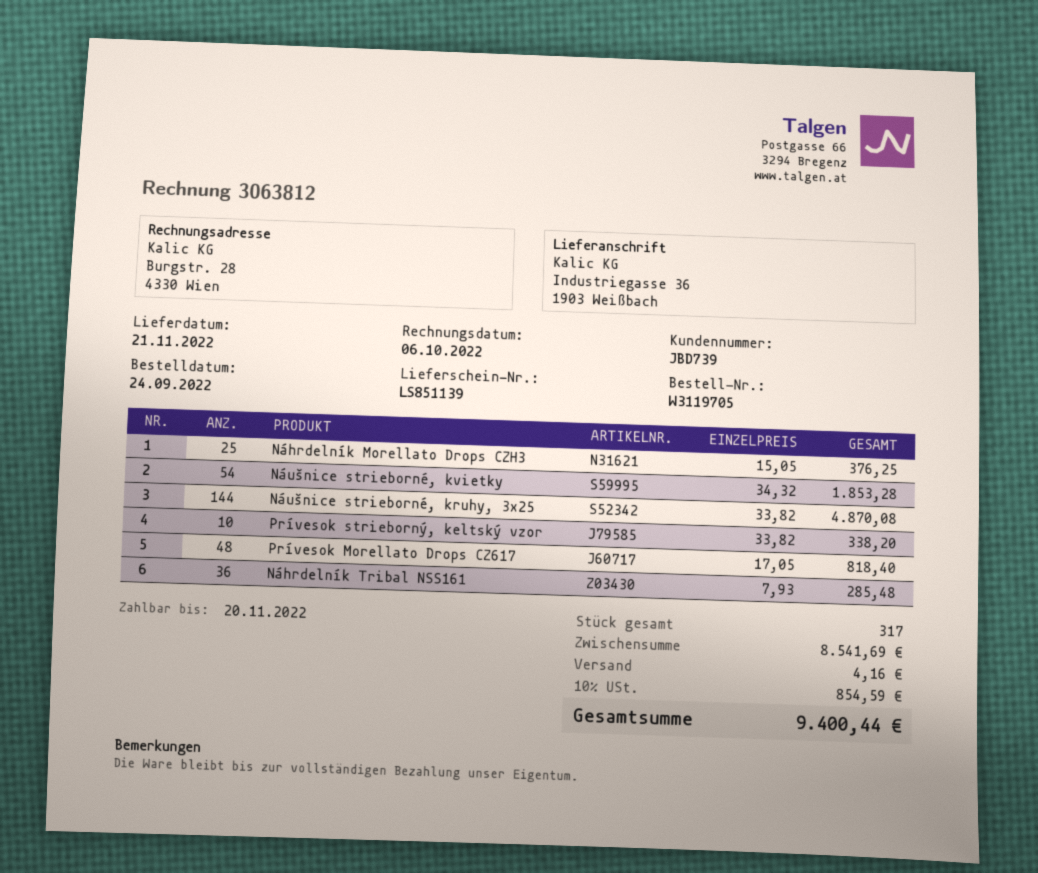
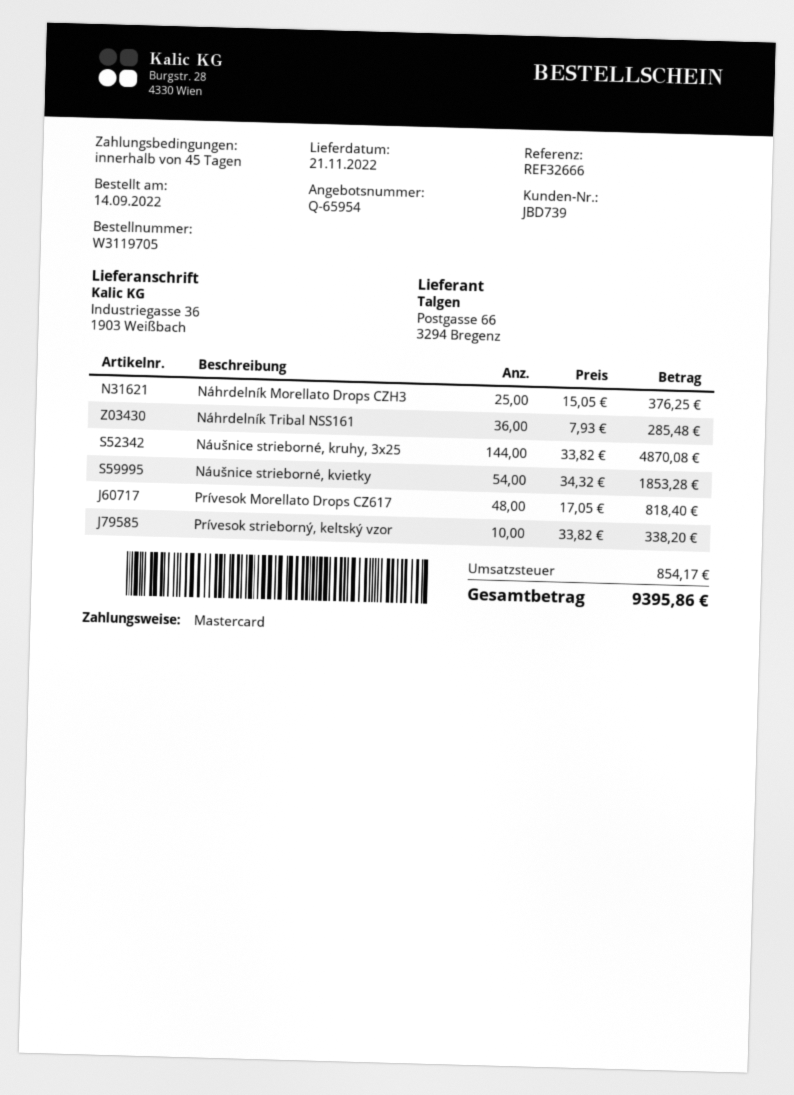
order date: 2022-09-24 -> 2022-09-14
shipping: 4.16 -> none
tax: 854.59 -> 854.17
total: 9400.44 -> 9395.86

